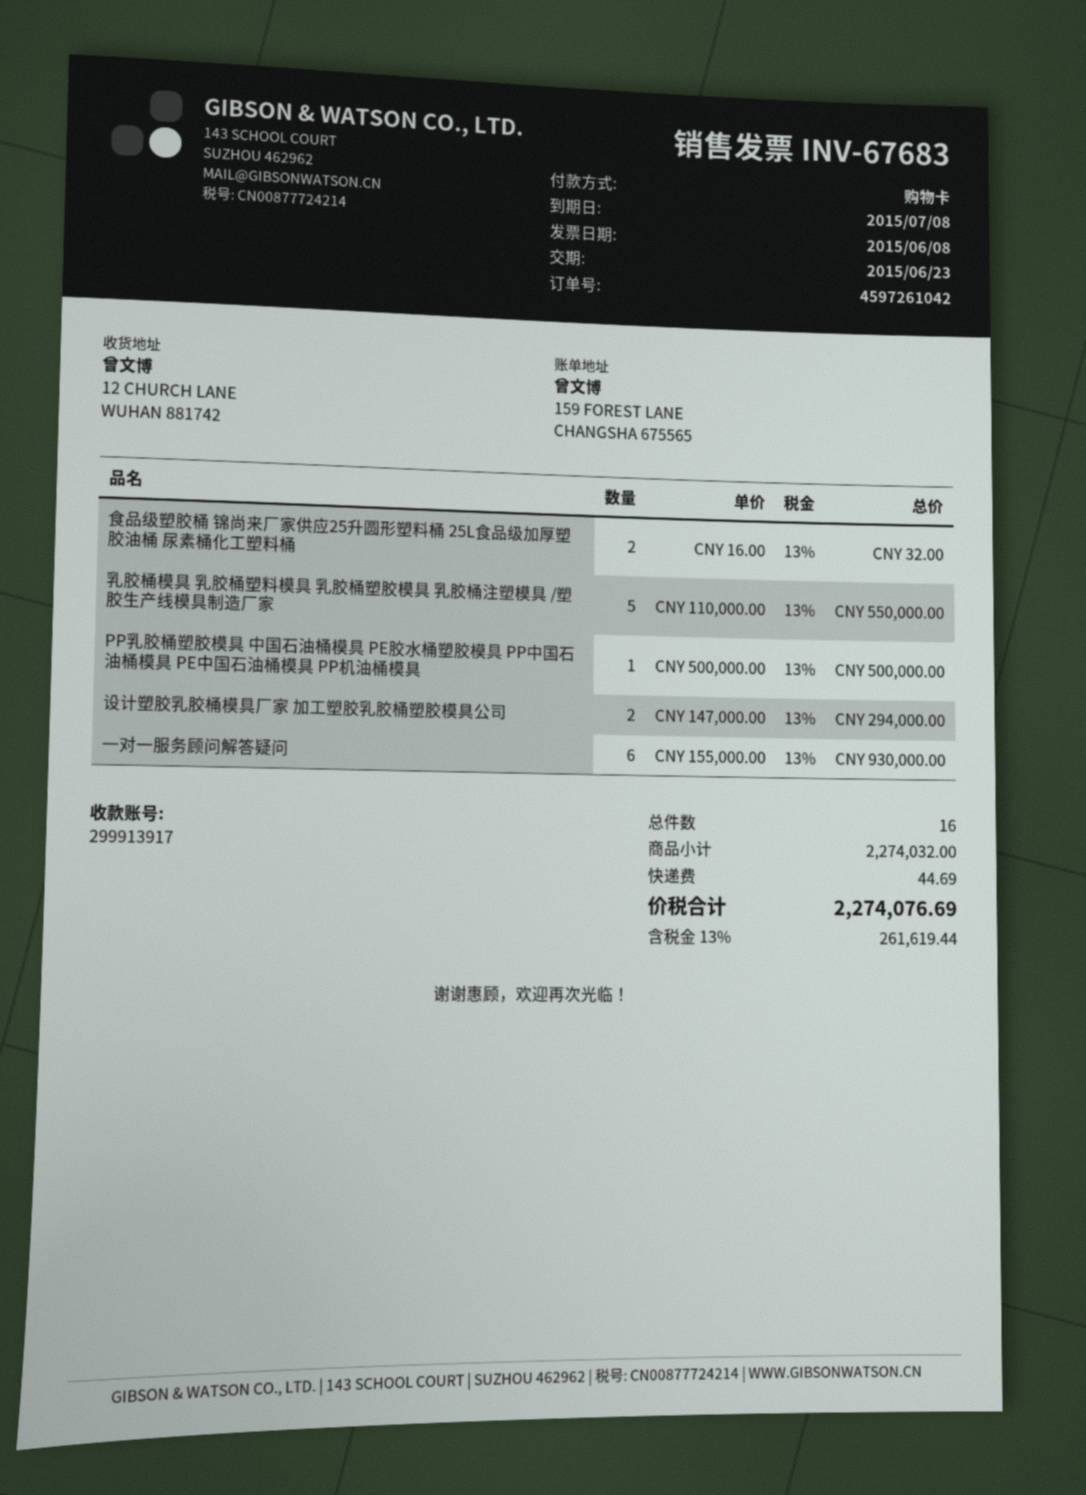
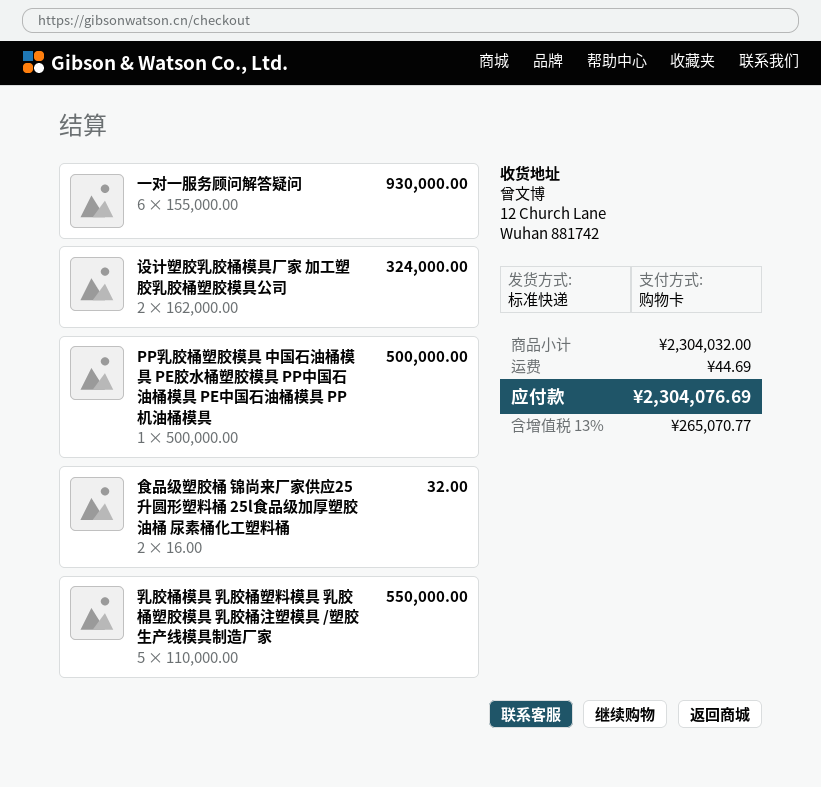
设计塑胶乳胶桶模具厂家 加工塑胶乳胶桶塑胶模具公司: 2 x 147000.00 = 294000.00 -> 2 x 162000.00 = 324000.00
subtotal: 2274032.00 -> 2304032.00
tax: 13% = 261619.44 -> 13% = 265070.77
total: 2274076.69 -> 2304076.69

